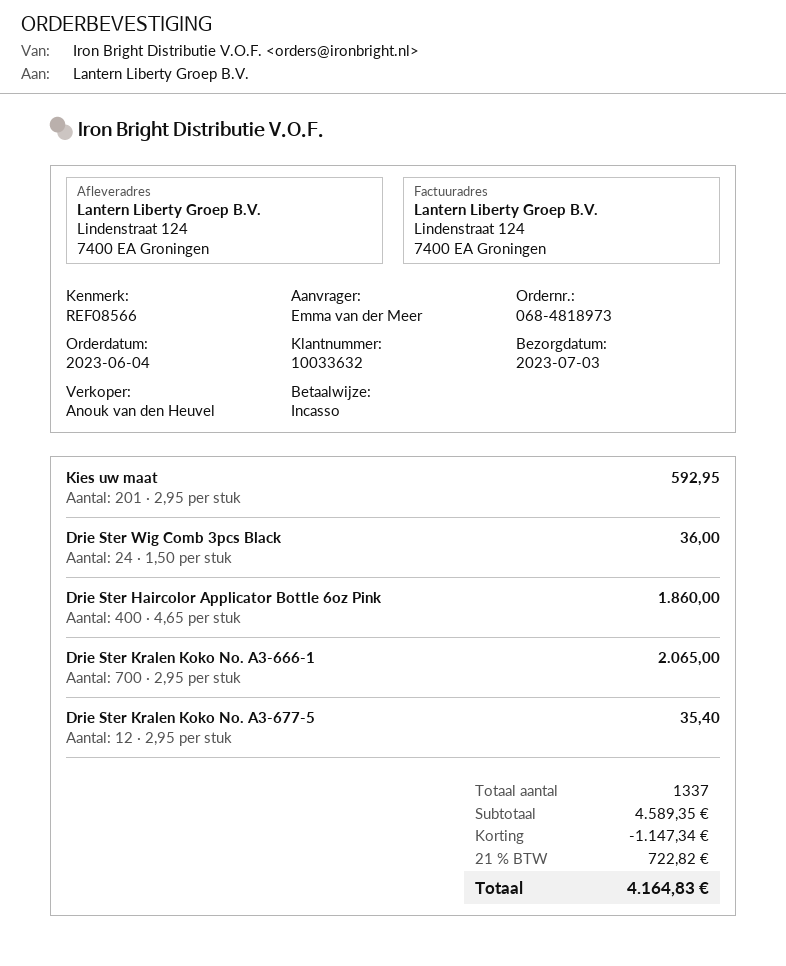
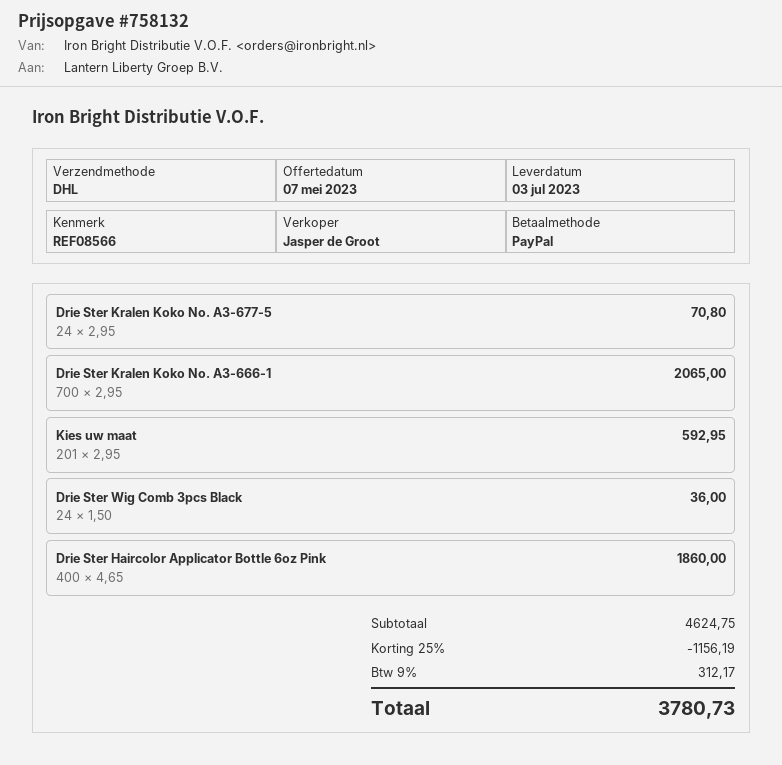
sales rep: Anouk van den Heuvel -> Jasper de Groot
payment method: direct debit -> PayPal
Drie Ster Kralen Koko No. A3-677-5: 12 x 2.95 = 35.40 -> 24 x 2.95 = 70.80
subtotal: 4589.35 -> 4624.75
discount: 1147.34 -> 1156.19
tax: 21% = 722.82 -> 9% = 312.17
total: 4164.83 -> 3780.73

